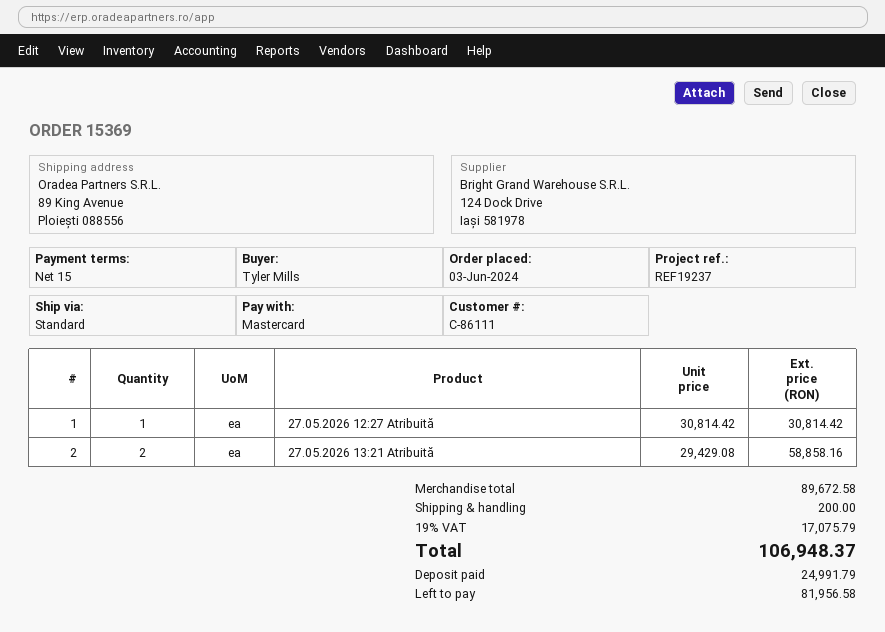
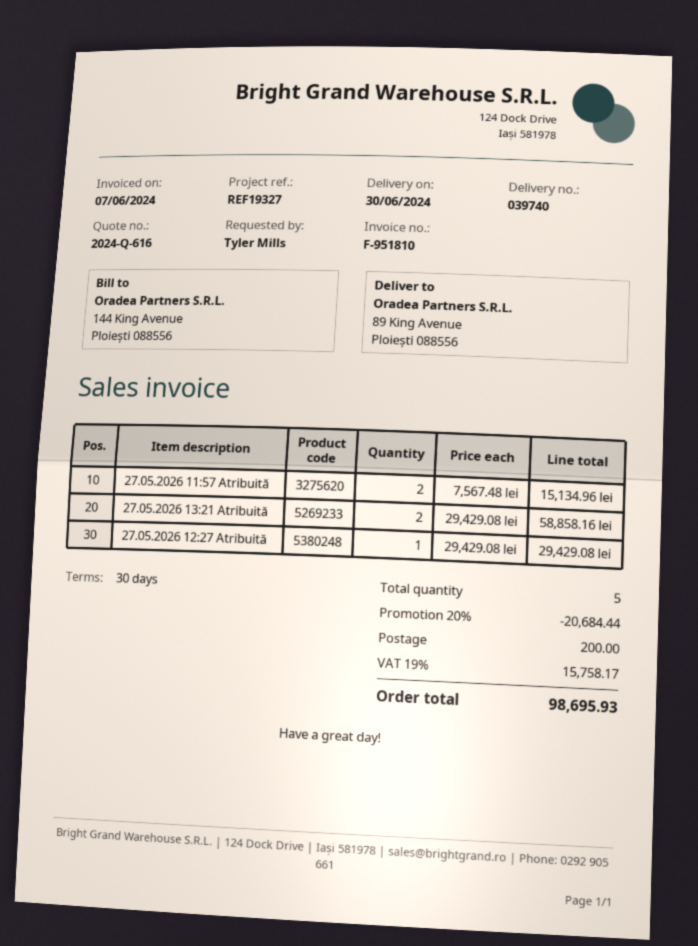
payment terms: 15 days -> 30 days
reference: REF19237 -> REF19327
27.05.2026 12:27 Atribuită: 1 x 30814.42 = 30814.42 -> 1 x 29429.08 = 29429.08
27.05.2026 11:57 Atribuită: none -> 2 x 7567.48 = 15134.96
discount: none -> 20% = 20684.44
tax: 19% = 17075.79 -> 19% = 15758.17
total: 106948.37 -> 98695.93

